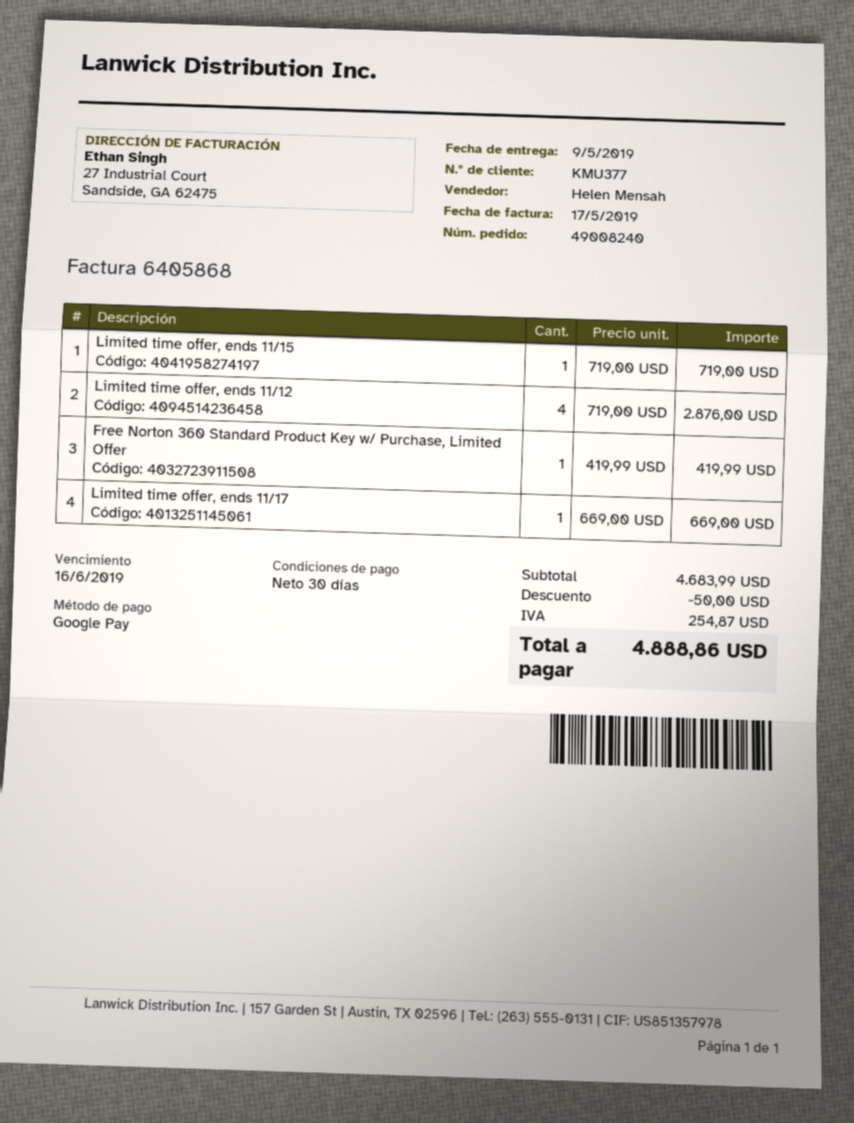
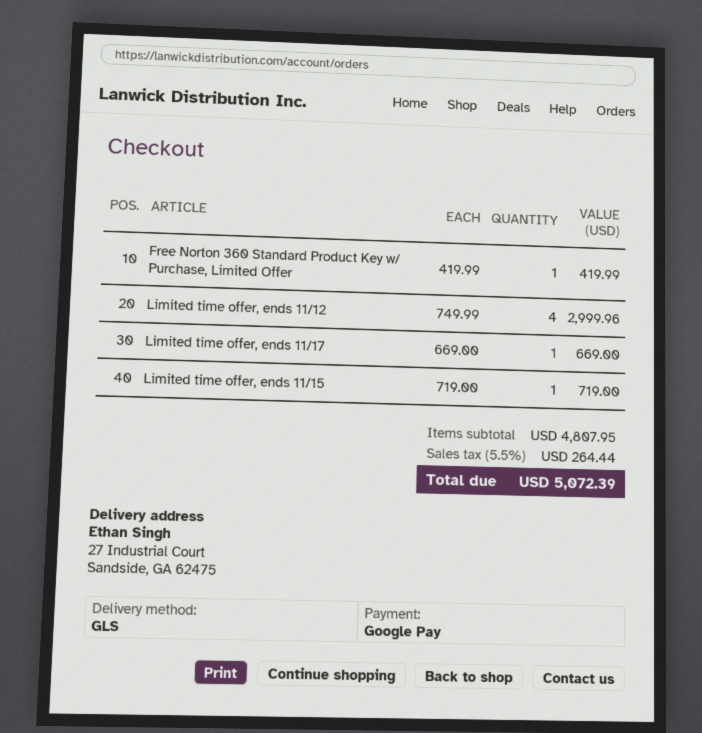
Limited time offer, ends 11/12: 4 x 719.00 = 2876.00 -> 4 x 749.99 = 2999.96
subtotal: 4683.99 -> 4807.95
discount: 50.00 -> none
tax: 254.87 -> 264.44
total: 4888.86 -> 5072.39

